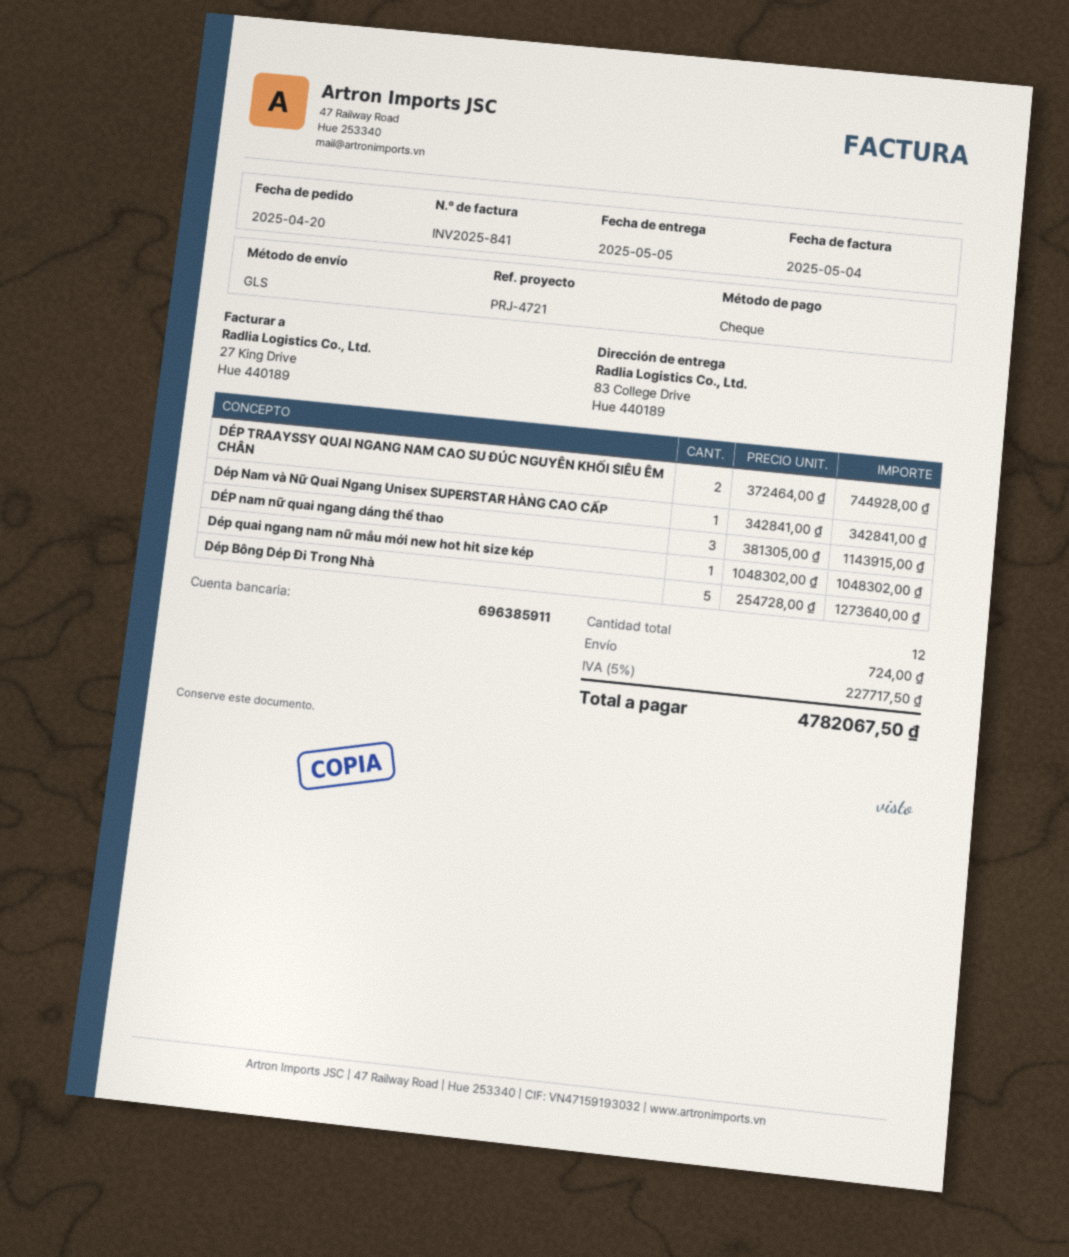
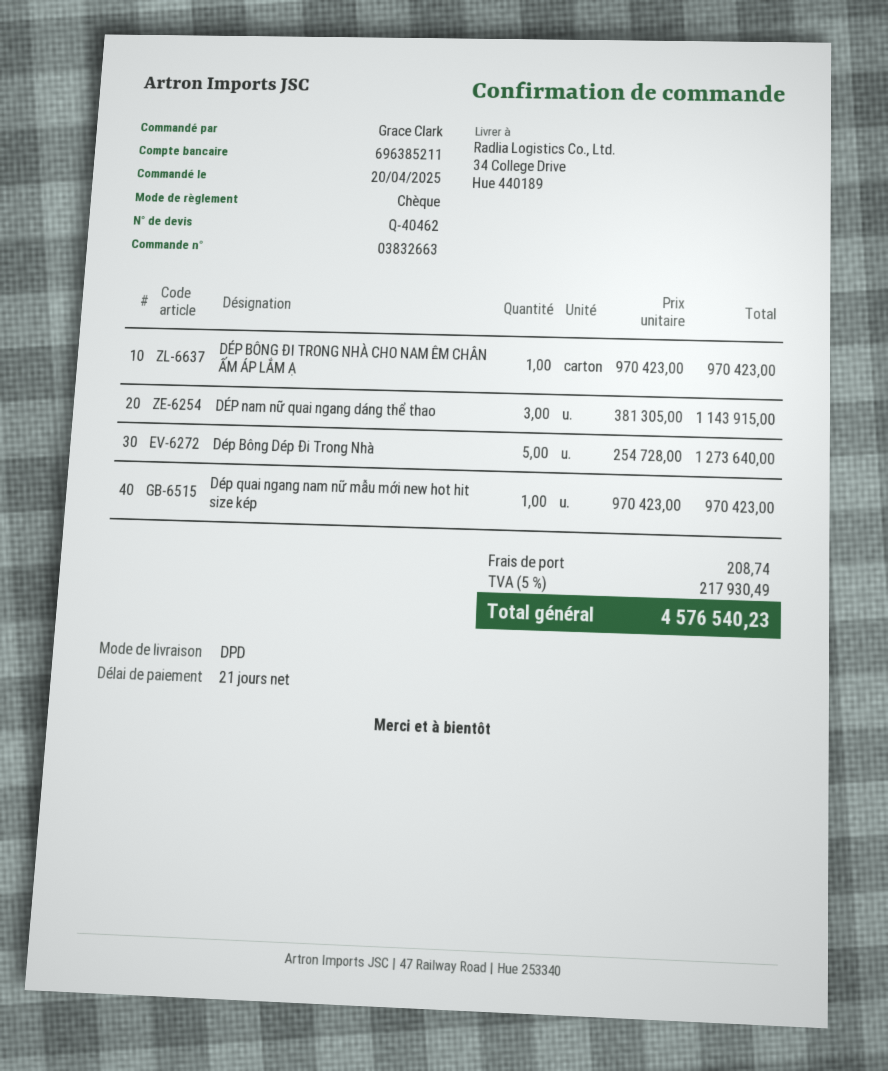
bank account: 696385911 -> 696385211
shipping method: GLS -> DPD
ship to: 83 College Drive, Hue 440189 -> 34 College Drive, Hue 440189
DÉP TRAAYSSY QUAI NGANG NAM CAO SU ĐÚC NGUYÊN KHỐI SIÊU ÊM CHÂN: 2 x 372464.00 = 744928.00 -> none
Dép Nam và Nữ Quai Ngang Unisex SUPERSTAR HÀNG CAO CẤP: 1 x 342841.00 = 342841.00 -> none
Dép quai ngang nam nữ mẫu mới new hot hit size kép: 1 x 1048302.00 = 1048302.00 -> 1 x 970423.00 = 970423.00
DÉP BÔNG ĐI TRONG NHÀ CHO NAM ÊM CHÂN ẤM ÁP LẮM Ạ: none -> 1 x 970423.00 = 970423.00
shipping: 724.00 -> 208.74
tax: 5% = 227717.50 -> 5% = 217930.49
total: 4782067.50 -> 4576540.23

